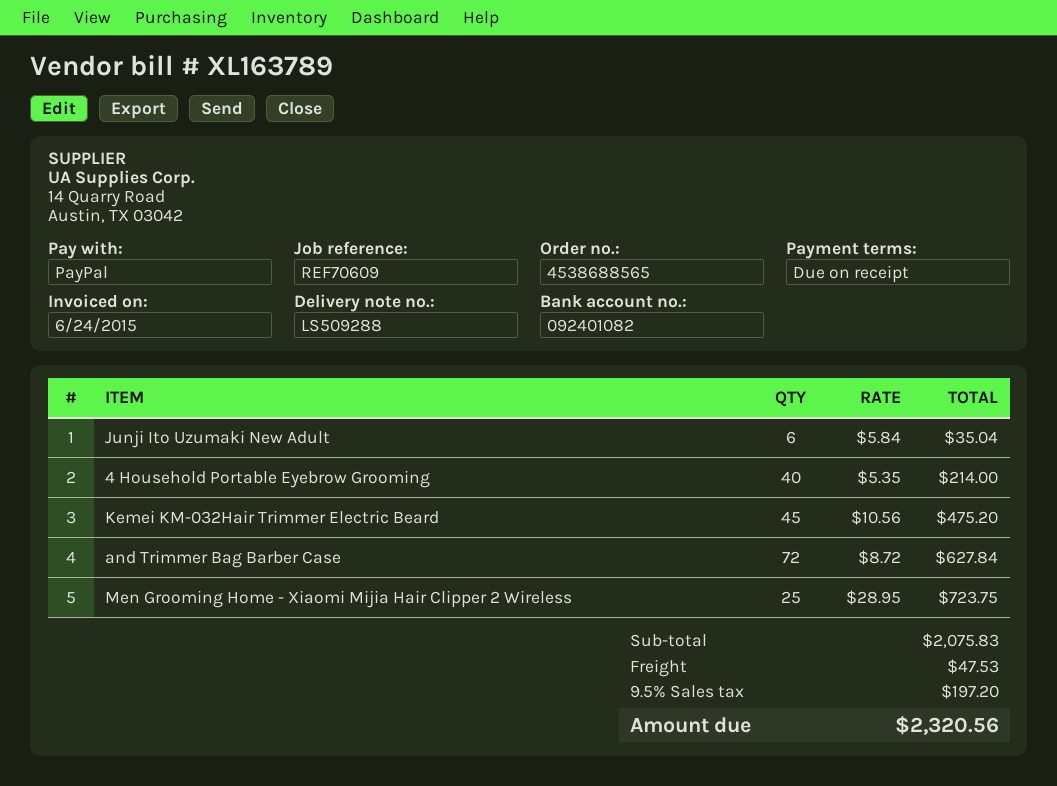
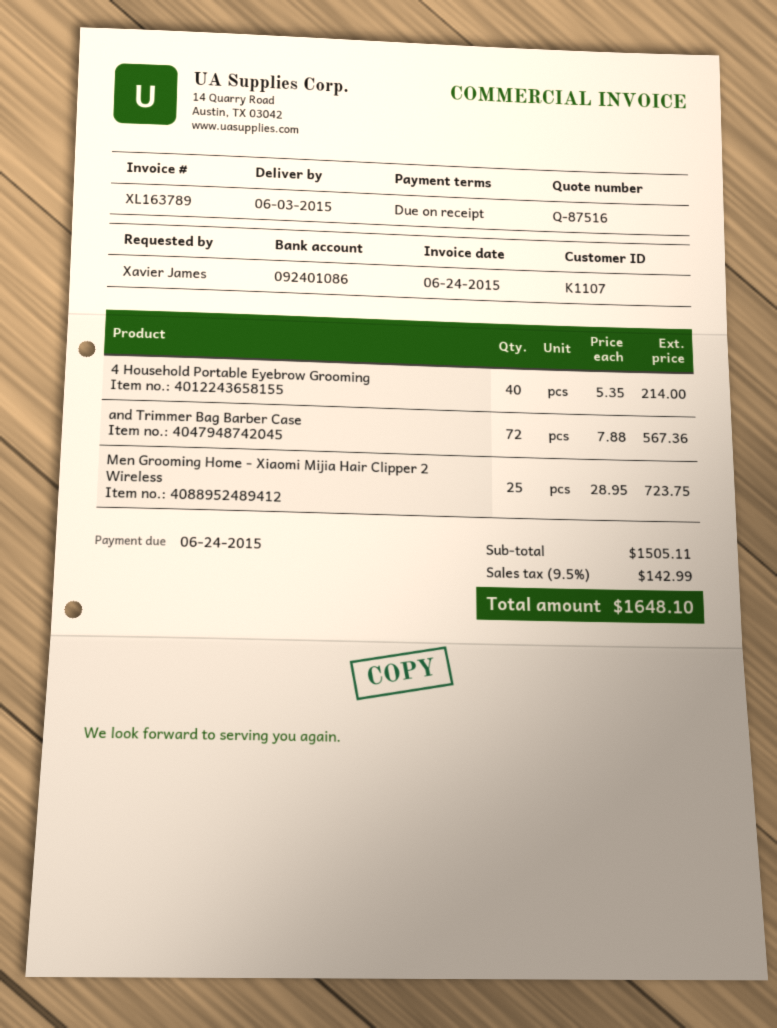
bank account: 092401082 -> 092401086
Junji Ito Uzumaki New Adult: 6 x 5.84 = 35.04 -> none
Kemei KM-032Hair Trimmer Electric Beard: 45 x 10.56 = 475.20 -> none
and Trimmer Bag Barber Case: 72 x 8.72 = 627.84 -> 72 x 7.88 = 567.36
subtotal: 2075.83 -> 1505.11
shipping: 47.53 -> none
tax: 9.5% = 197.20 -> 9.5% = 142.99
total: 2320.56 -> 1648.10

